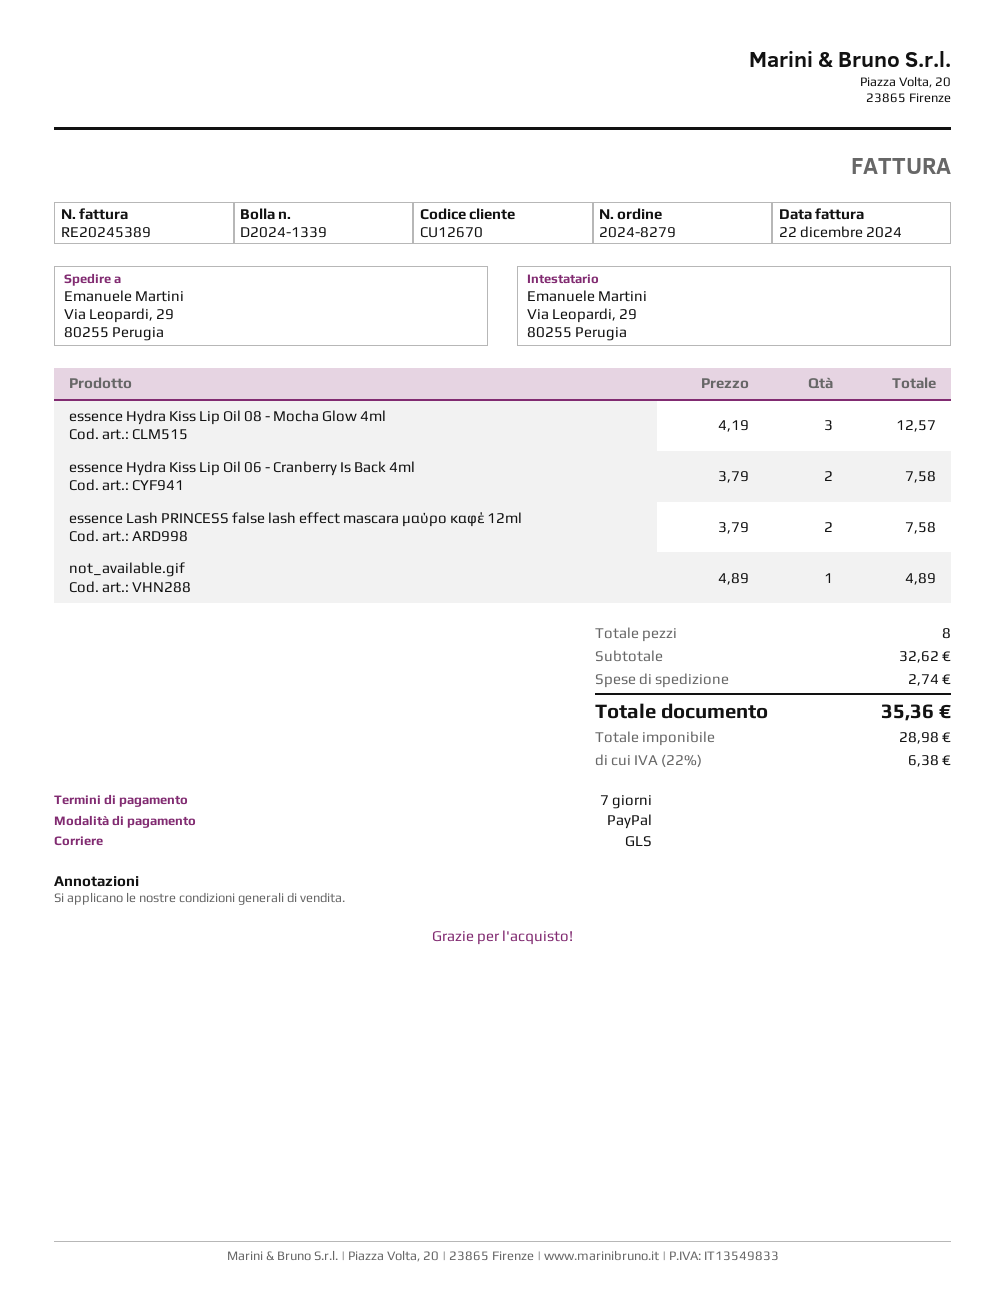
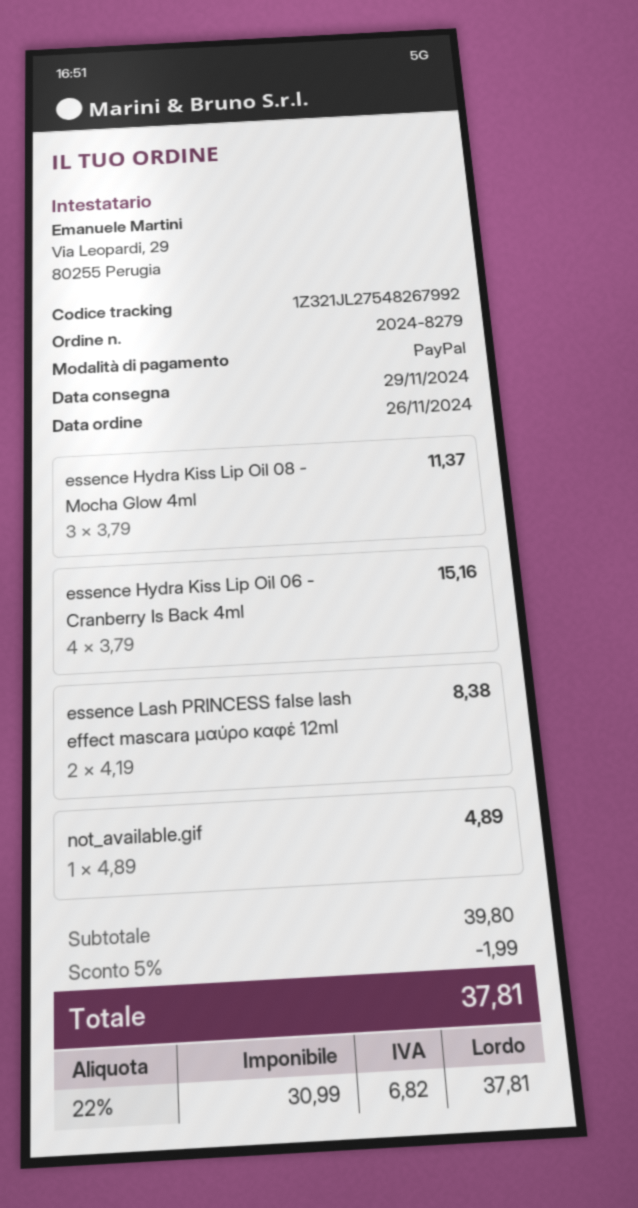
essence Hydra Kiss Lip Oil 08 - Mocha Glow 4ml: 3 x 4.19 = 12.57 -> 3 x 3.79 = 11.37
essence Hydra Kiss Lip Oil 06 - Cranberry Is Back 4ml: 2 x 3.79 = 7.58 -> 4 x 3.79 = 15.16
essence Lash PRINCESS false lash effect mascara μαύρο καφέ 12ml: 2 x 3.79 = 7.58 -> 2 x 4.19 = 8.38
subtotal: 32.62 -> 39.80
discount: none -> 5% = 1.99
shipping: 2.74 -> none
net: 28.98 -> 30.99
tax: 22% = 6.38 -> 22% = 6.82
total: 35.36 -> 37.81

